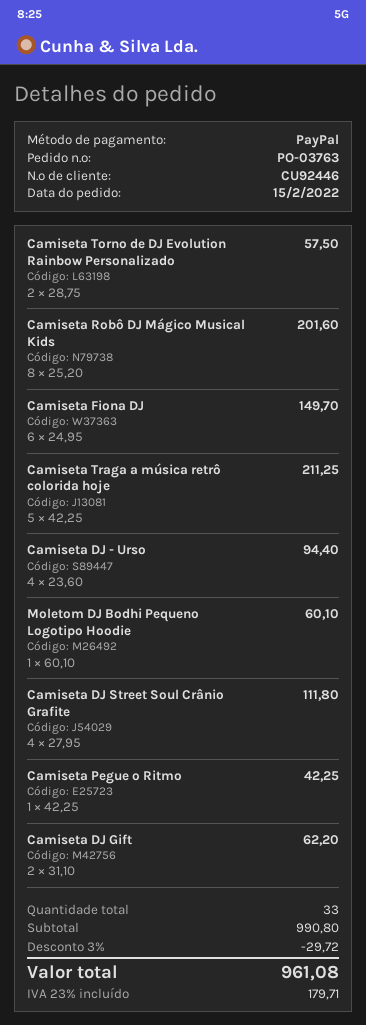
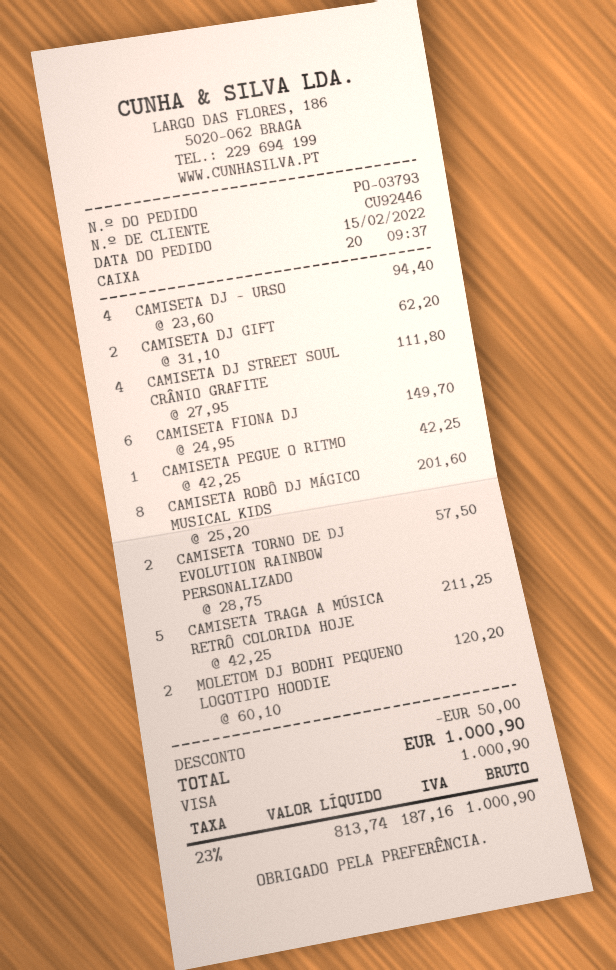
order number: PO-03763 -> PO-03793
payment method: PayPal -> Visa
Moletom DJ Bodhi Pequeno Logotipo Hoodie: 1 x 60.10 = 60.10 -> 2 x 60.10 = 120.20
discount: 29.72 -> 50.00
tax: 23% = 179.71 -> 23% = 187.16
total: 961.08 -> 1000.90

